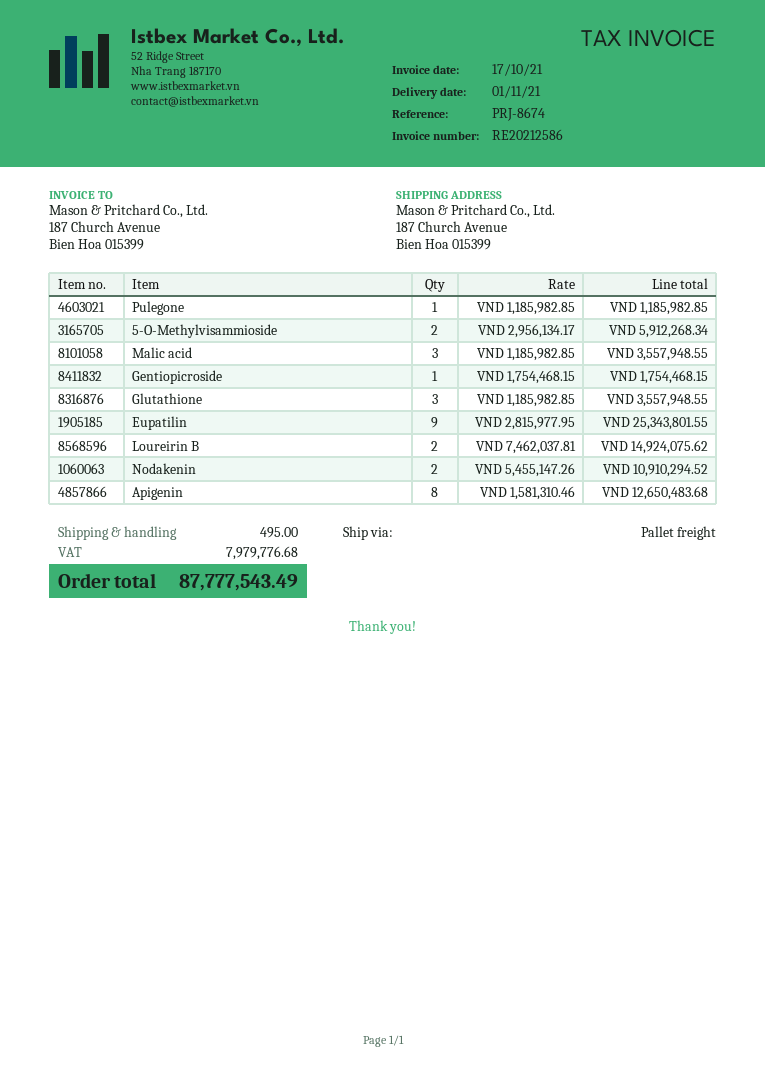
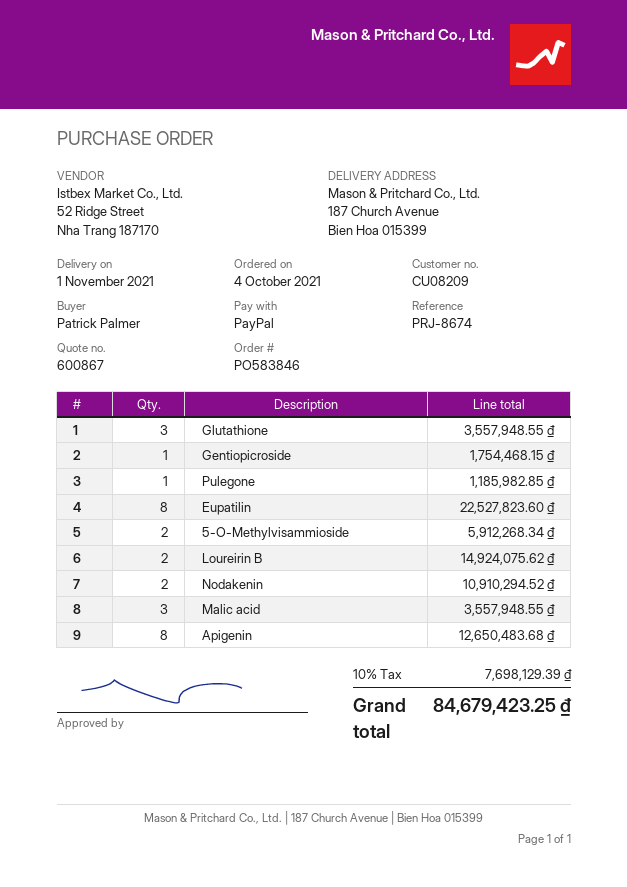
Eupatilin: 9 for 25343801.55 -> 8 for 22527823.60
shipping: 495.00 -> none
tax: 7979776.68 -> 7698129.39
total: 87777543.49 -> 84679423.25

